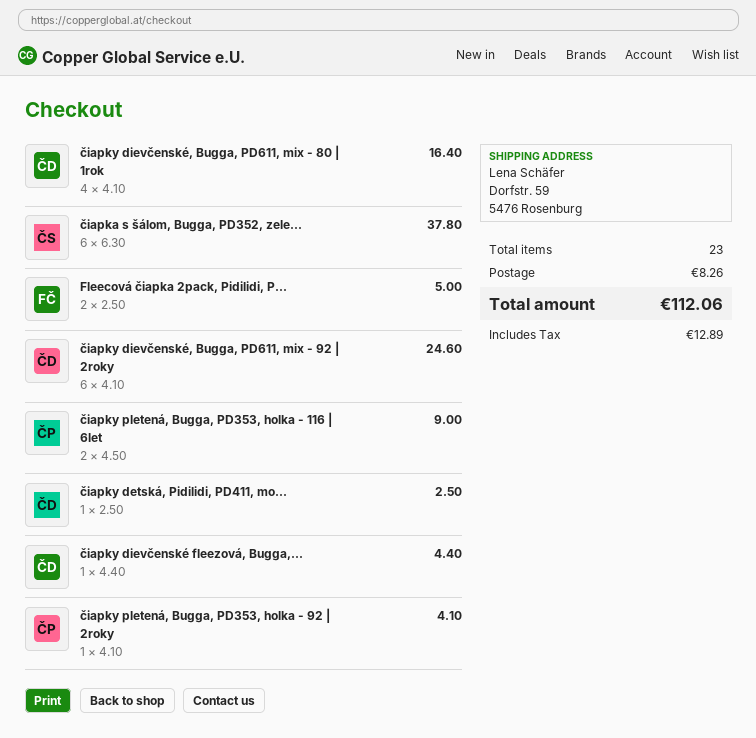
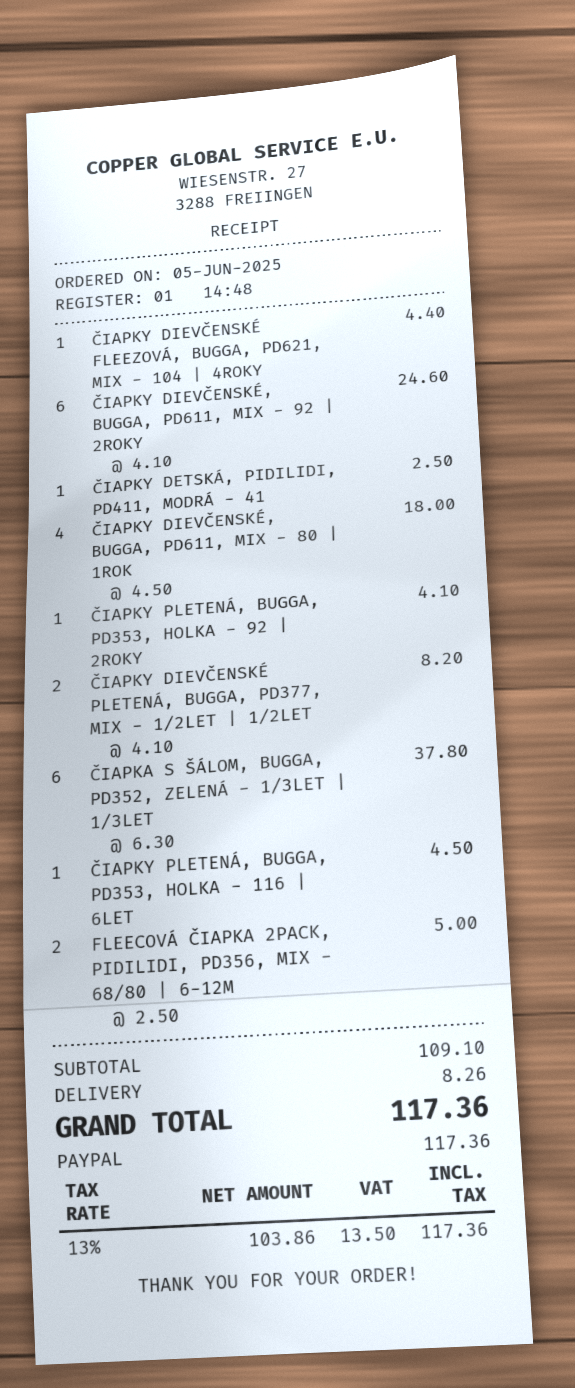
čiapky dievčenské, Bugga, PD611, mix - 80 | 1rok: 4 x 4.10 = 16.40 -> 4 x 4.50 = 18.00
čiapky pletená, Bugga, PD353, holka - 116 | 6let: 2 x 4.50 = 9.00 -> 1 x 4.50 = 4.50
ČIAPKY DIEVČENSKÉ PLETENÁ, BUGGA, PD377, MIX - 1/2LET | 1/2LET: none -> 2 x 4.10 = 8.20
tax: 12.89 -> 13.50
total: 112.06 -> 117.36

